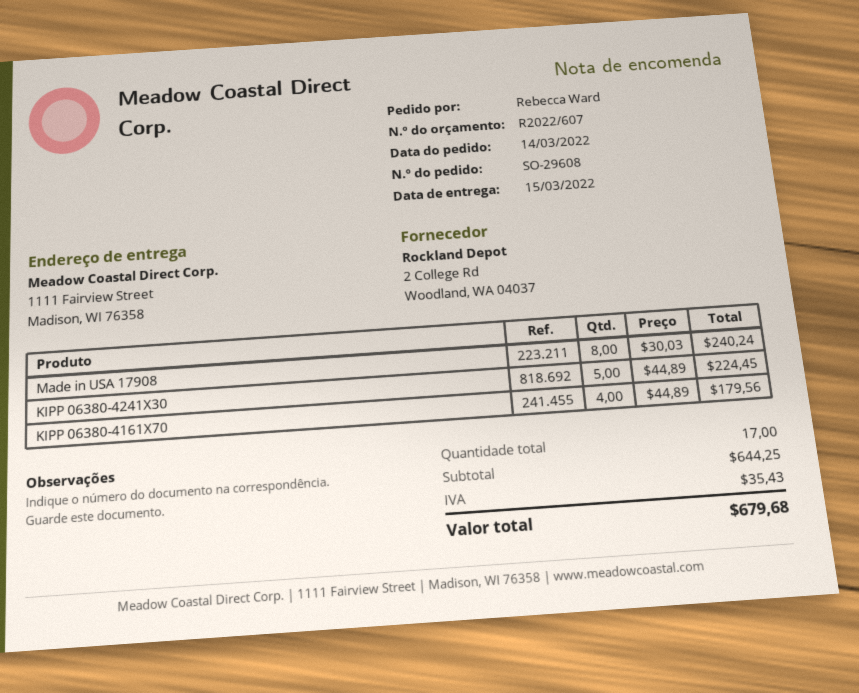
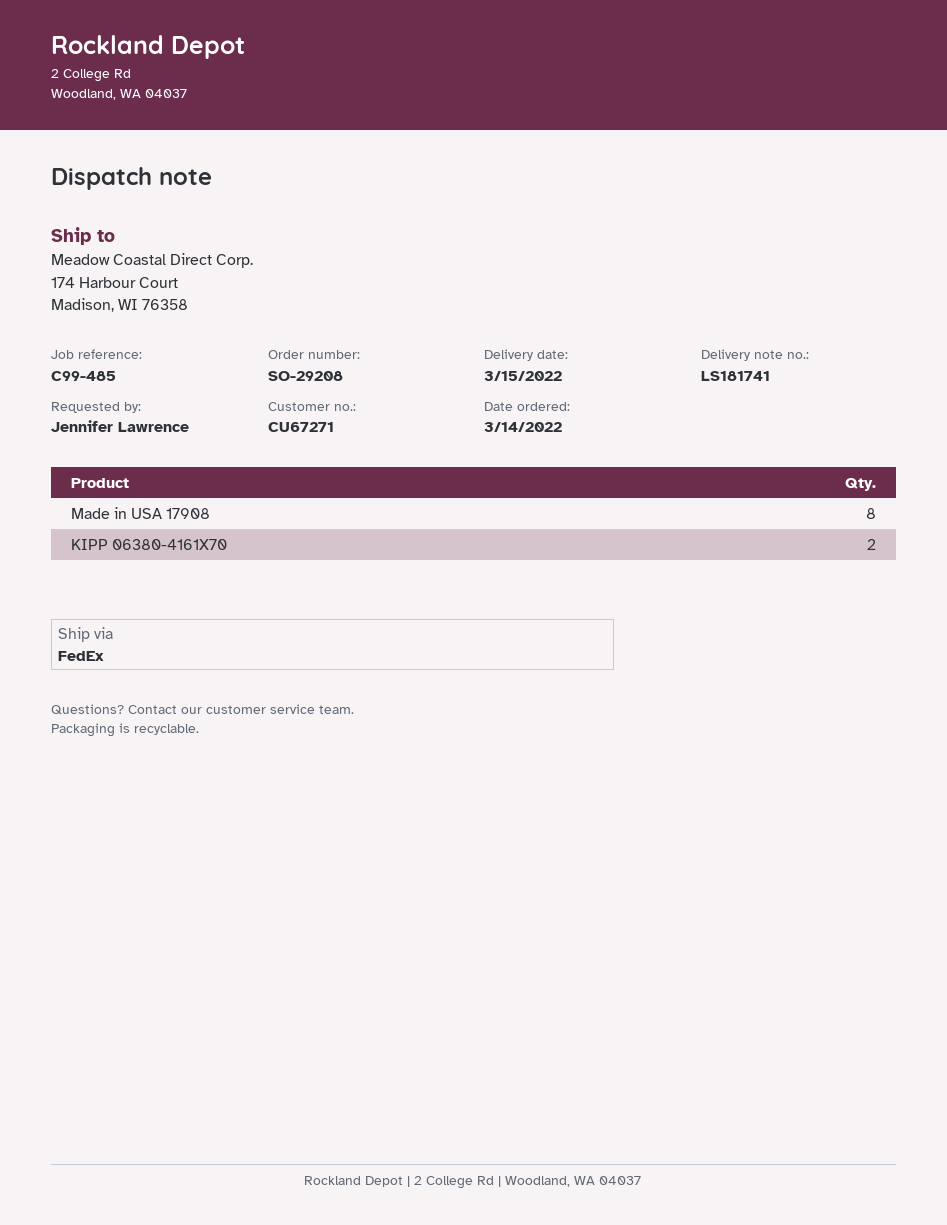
order number: SO-29608 -> SO-29208
ordered by: Rebecca Ward -> Jennifer Lawrence
ship to: 1111 Fairview Street, Madison, WI 76358 -> 174 Harbour Court, Madison, WI 76358
KIPP 06380-4241X30: 5 -> none
KIPP 06380-4161X70: 4 -> 2

